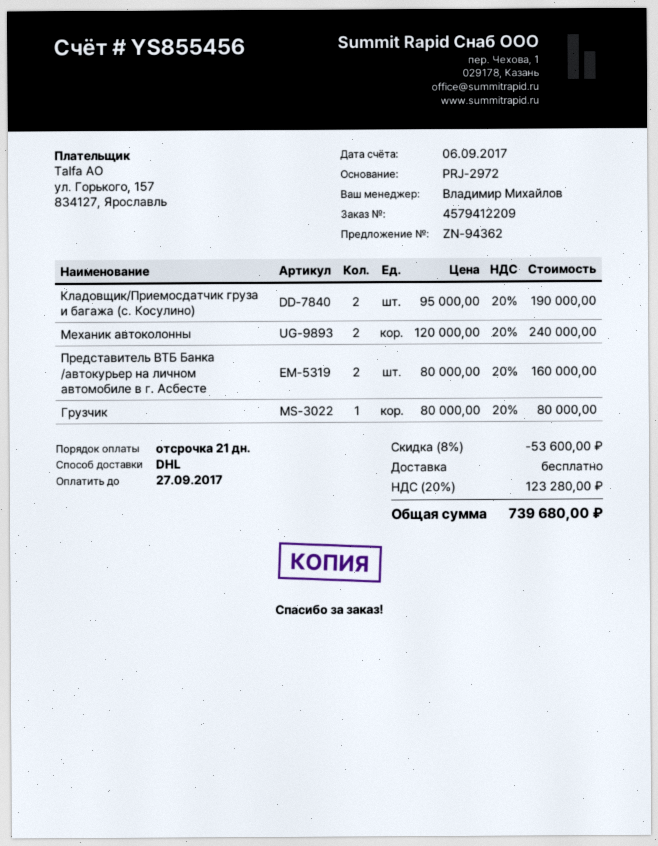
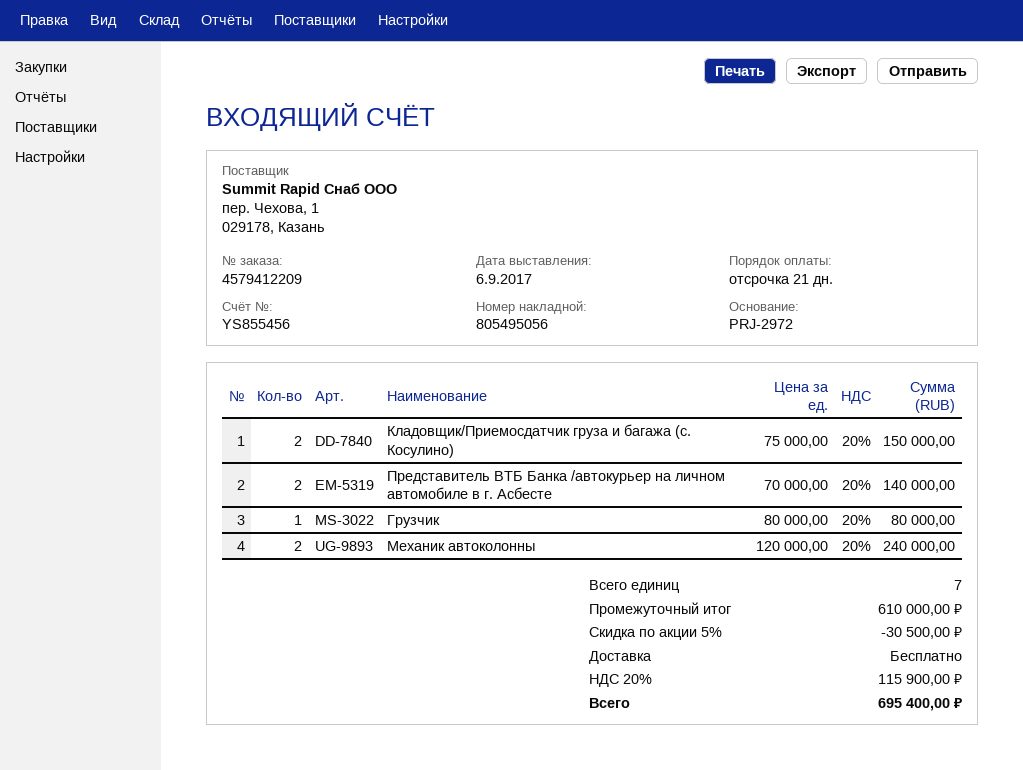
Кладовщик/Приемосдатчик груза и багажа (с. Косулино): 2 x 95000.00 = 190000.00 -> 2 x 75000.00 = 150000.00
Представитель ВТБ Банка /автокурьер на личном автомобиле в г. Асбесте: 2 x 80000.00 = 160000.00 -> 2 x 70000.00 = 140000.00
discount: 8% = 53600.00 -> 5% = 30500.00
tax: 20% = 123280.00 -> 20% = 115900.00
total: 739680.00 -> 695400.00

